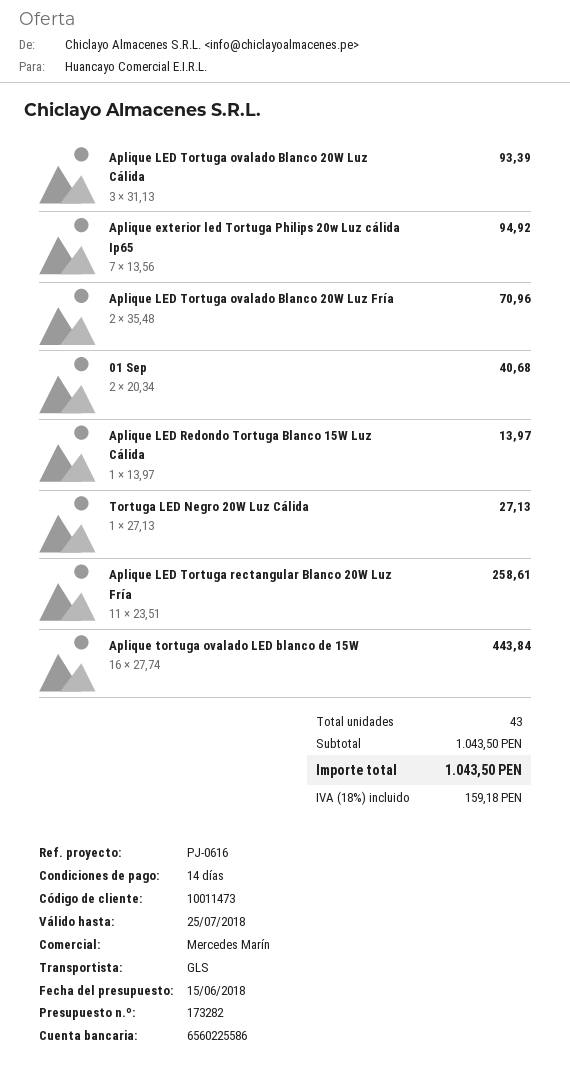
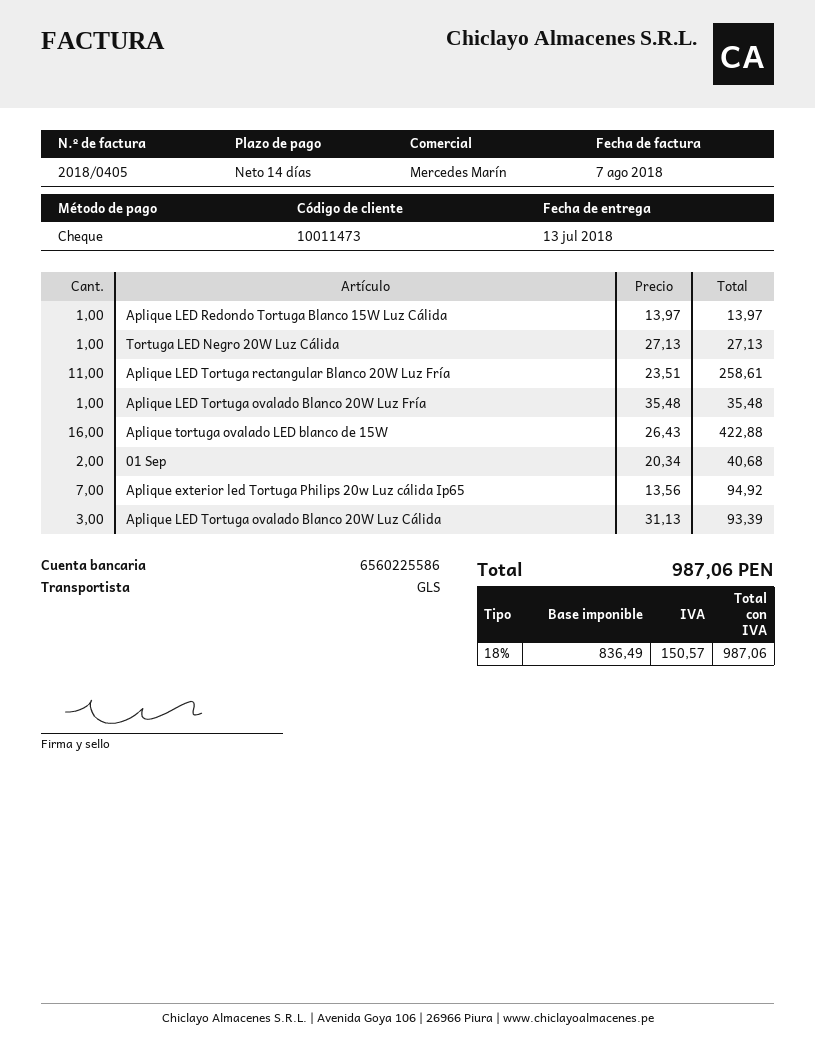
Aplique LED Tortuga ovalado Blanco 20W Luz Fría: 2 x 35.48 = 70.96 -> 1 x 35.48 = 35.48
Aplique tortuga ovalado LED blanco de 15W: 16 x 27.74 = 443.84 -> 16 x 26.43 = 422.88
tax: 18% = 159.18 -> 18% = 150.57
total: 1043.50 -> 987.06

